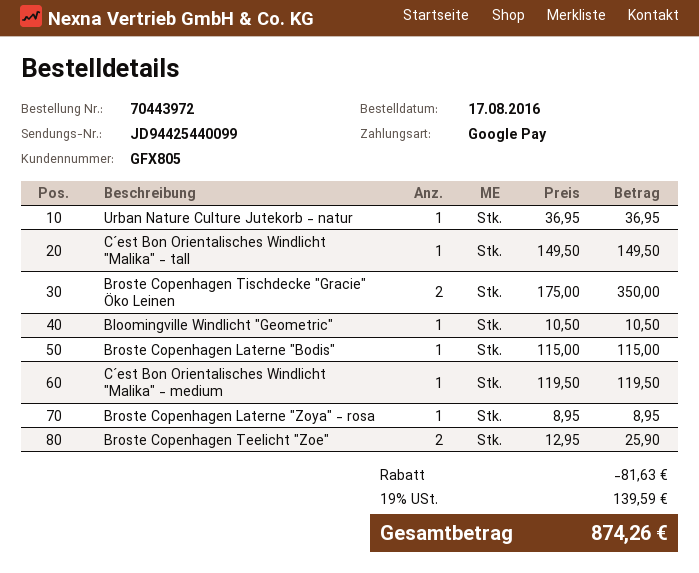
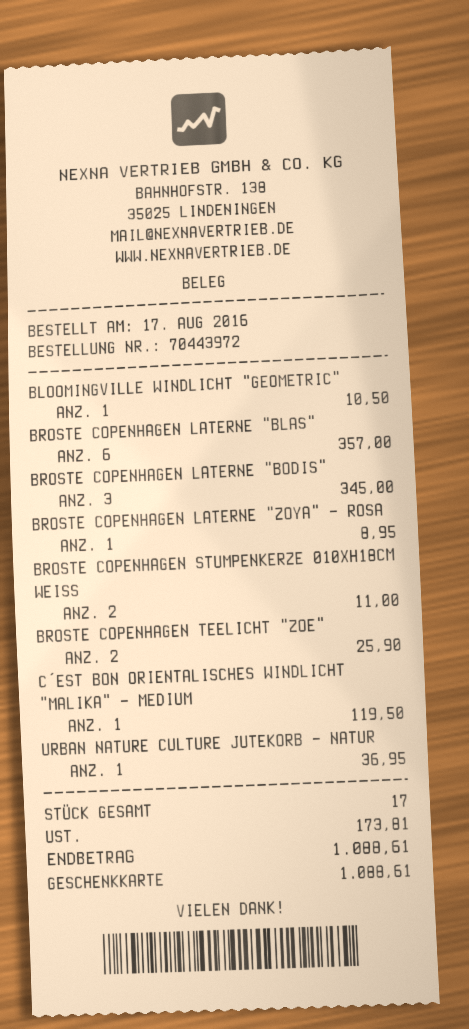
payment method: Google Pay -> gift card
C´est Bon Orientalisches Windlicht "Malika" - tall: 1 for 149.50 -> none
Broste Copenhagen Tischdecke "Gracie" Öko Leinen: 2 for 350.00 -> none
Broste Copenhagen Laterne "Bodis": 1 for 115.00 -> 3 for 345.00
BROSTE COPENHAGEN LATERNE "BLAS": none -> 6 for 357.00
BROSTE COPENHAGEN STUMPENKERZE Ø10XH18CM WEISS: none -> 2 for 11.00
discount: 81.63 -> none
tax: 139.59 -> 173.81
total: 874.26 -> 1088.61

